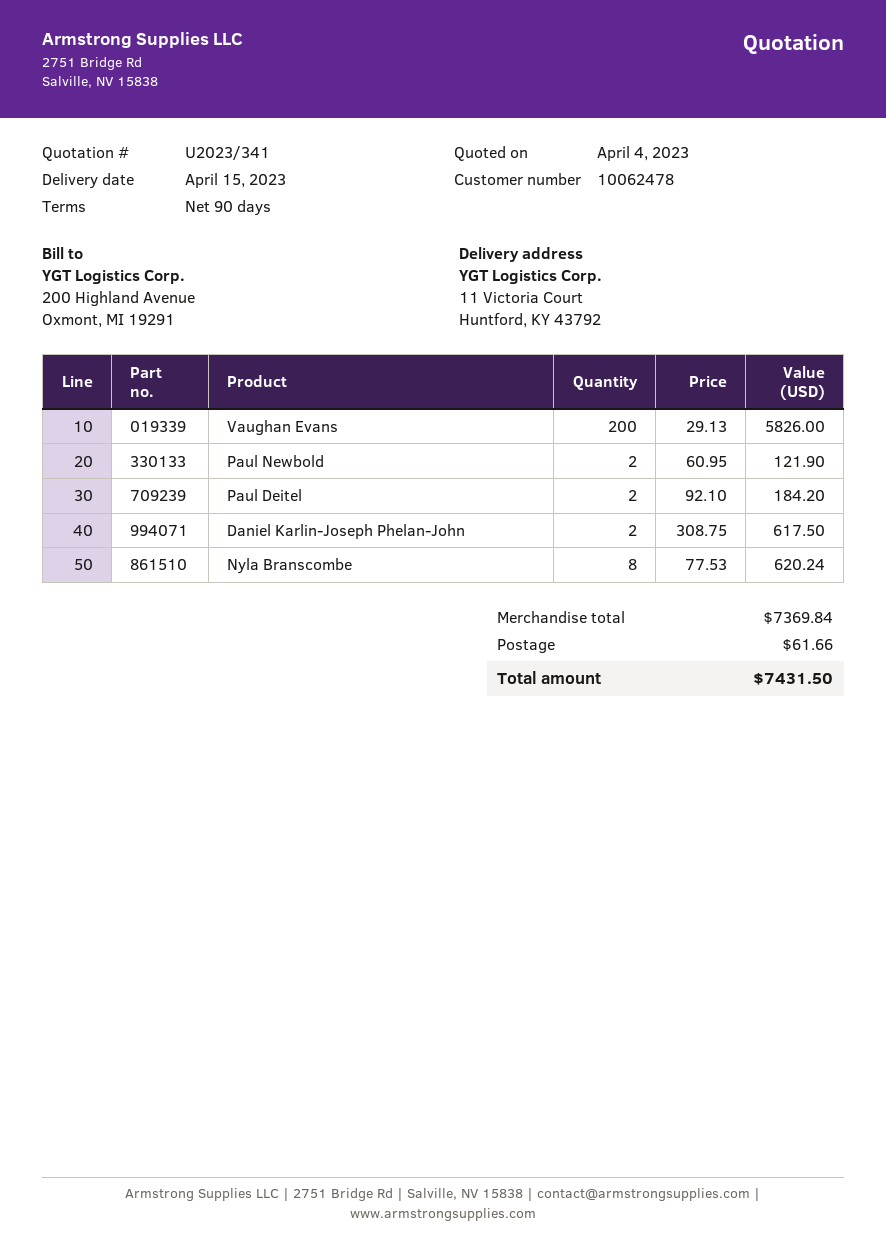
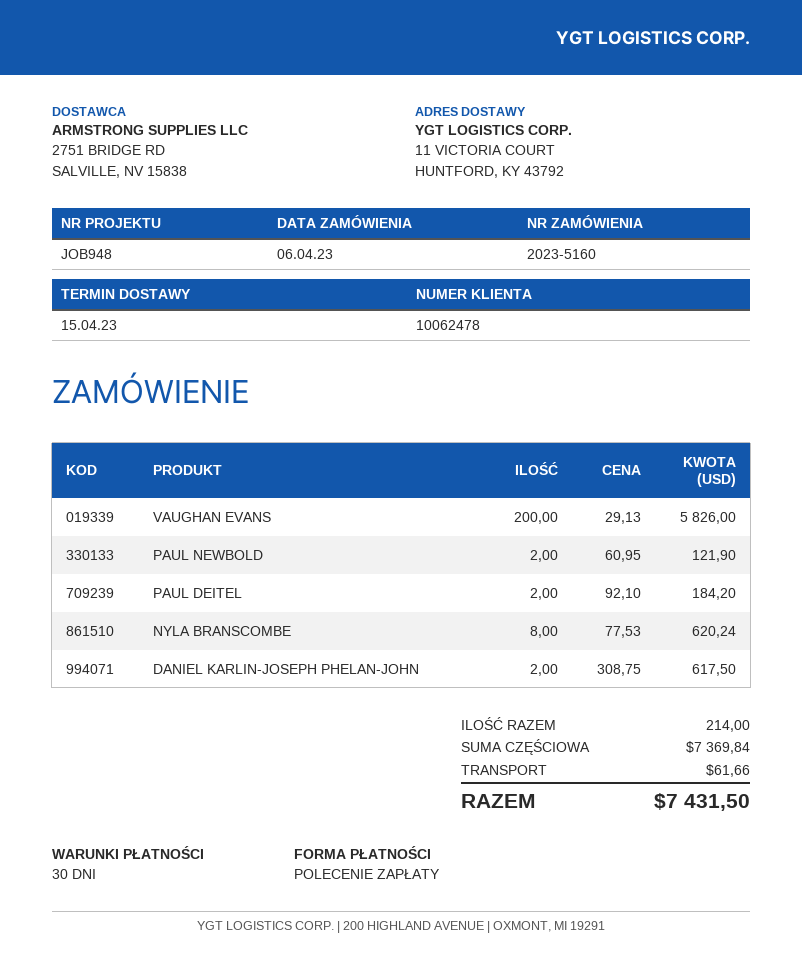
payment terms: 90 days -> 30 days

